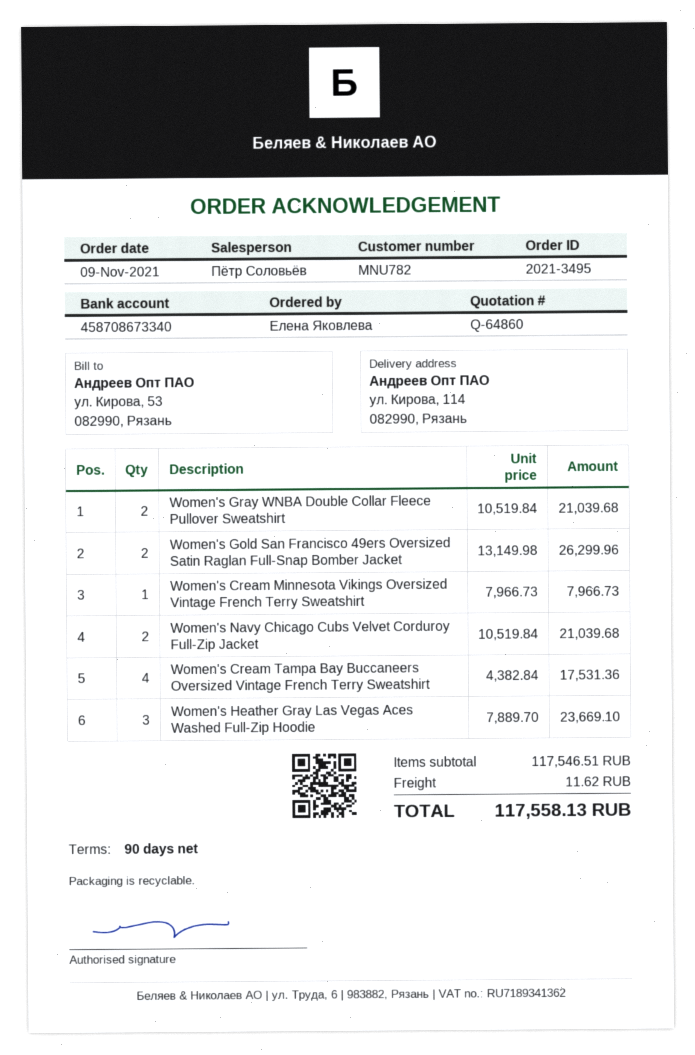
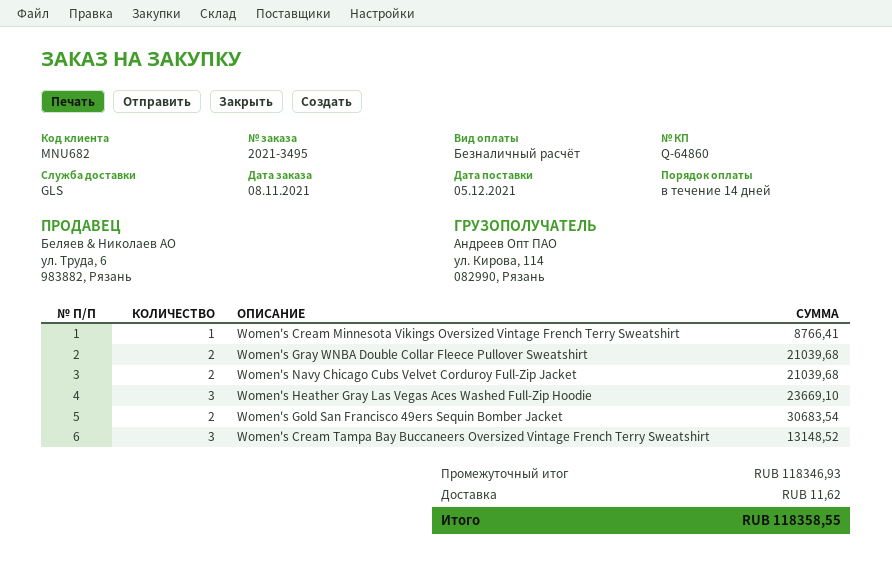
order date: 2021-11-09 -> 2021-11-08
payment terms: 90 days -> 14 days
customer number: MNU782 -> MNU682
Women's Gold San Francisco 49ers Oversized Satin Raglan Full-Snap Bomber Jacket: 2 for 26299.96 -> none
Women's Cream Minnesota Vikings Oversized Vintage French Terry Sweatshirt: 1 for 7966.73 -> 1 for 8766.41
Women's Cream Tampa Bay Buccaneers Oversized Vintage French Terry Sweatshirt: 4 for 17531.36 -> 3 for 13148.52
Women's Gold San Francisco 49ers Sequin Bomber Jacket: none -> 2 for 30683.54
subtotal: 117546.51 -> 118346.93
total: 117558.13 -> 118358.55

